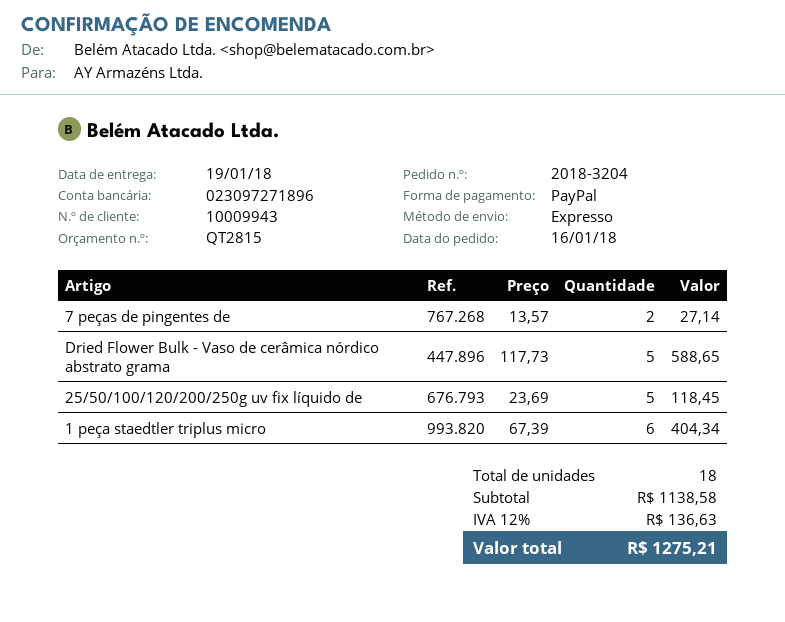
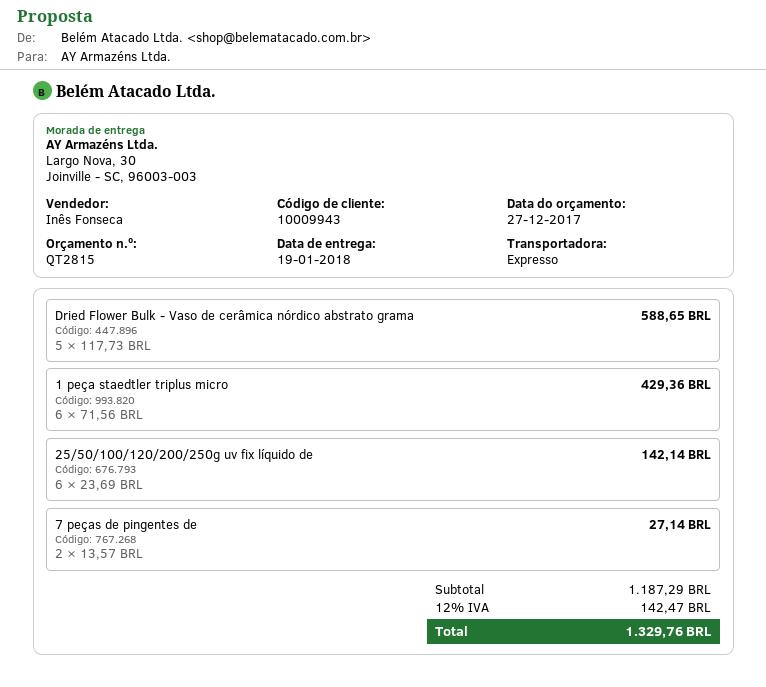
25/50/100/120/200/250g uv fix líquido de: 5 x 23.69 = 118.45 -> 6 x 23.69 = 142.14
1 peça staedtler triplus micro: 6 x 67.39 = 404.34 -> 6 x 71.56 = 429.36
subtotal: 1138.58 -> 1187.29
tax: 12% = 136.63 -> 12% = 142.47
total: 1275.21 -> 1329.76

